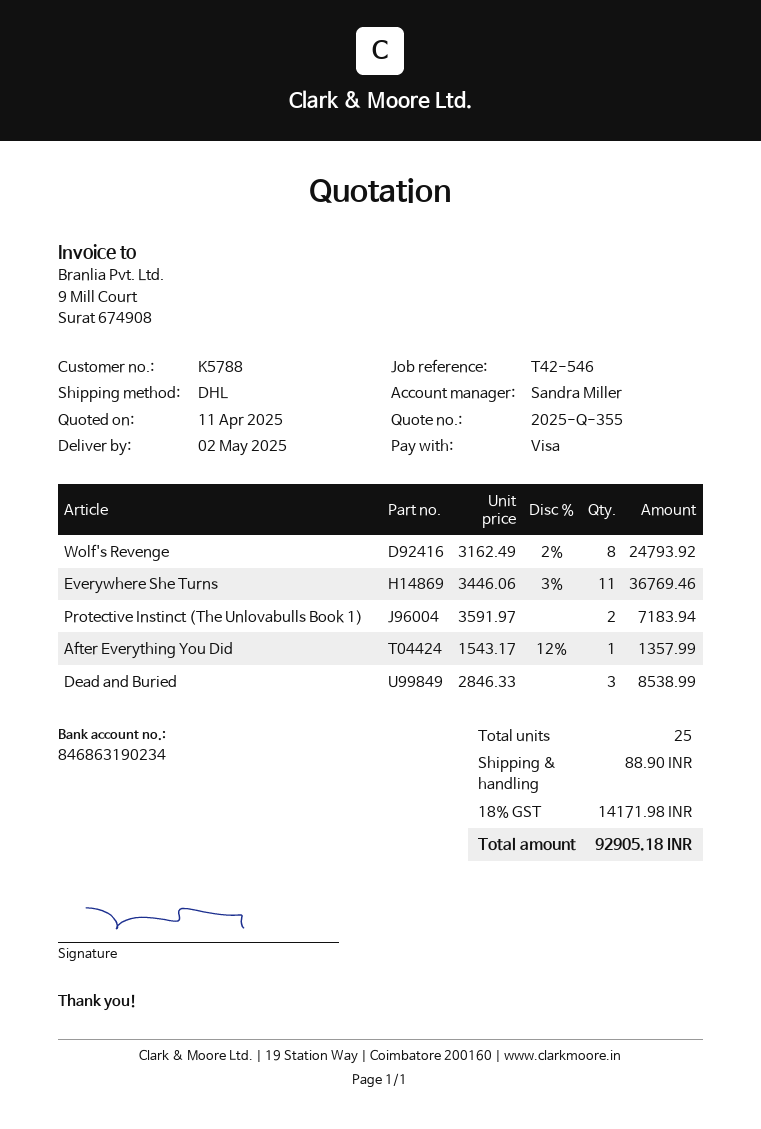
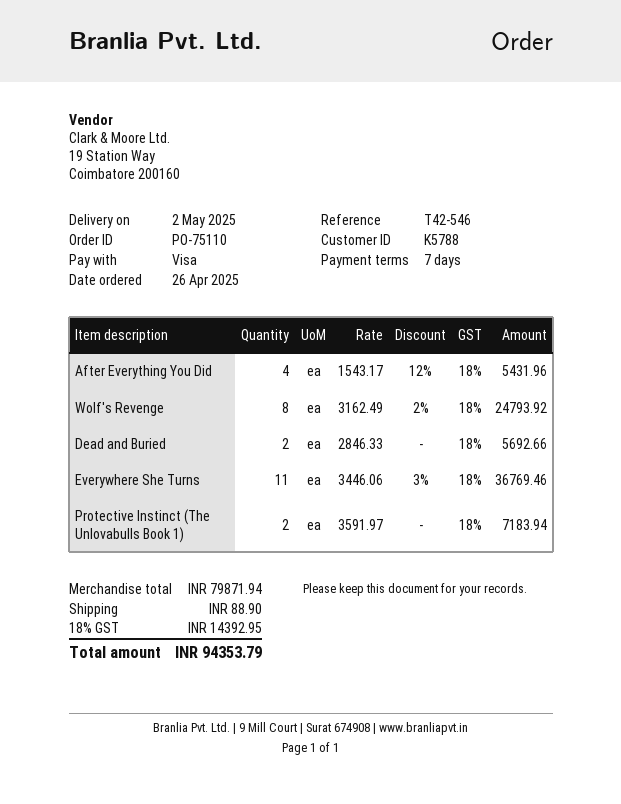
After Everything You Did: 1 x 1543.17 - 12% = 1357.99 -> 4 x 1543.17 - 12% = 5431.96
Dead and Buried: 3 x 2846.33 = 8538.99 -> 2 x 2846.33 = 5692.66
tax: 18% = 14171.98 -> 18% = 14392.95
total: 92905.18 -> 94353.79

